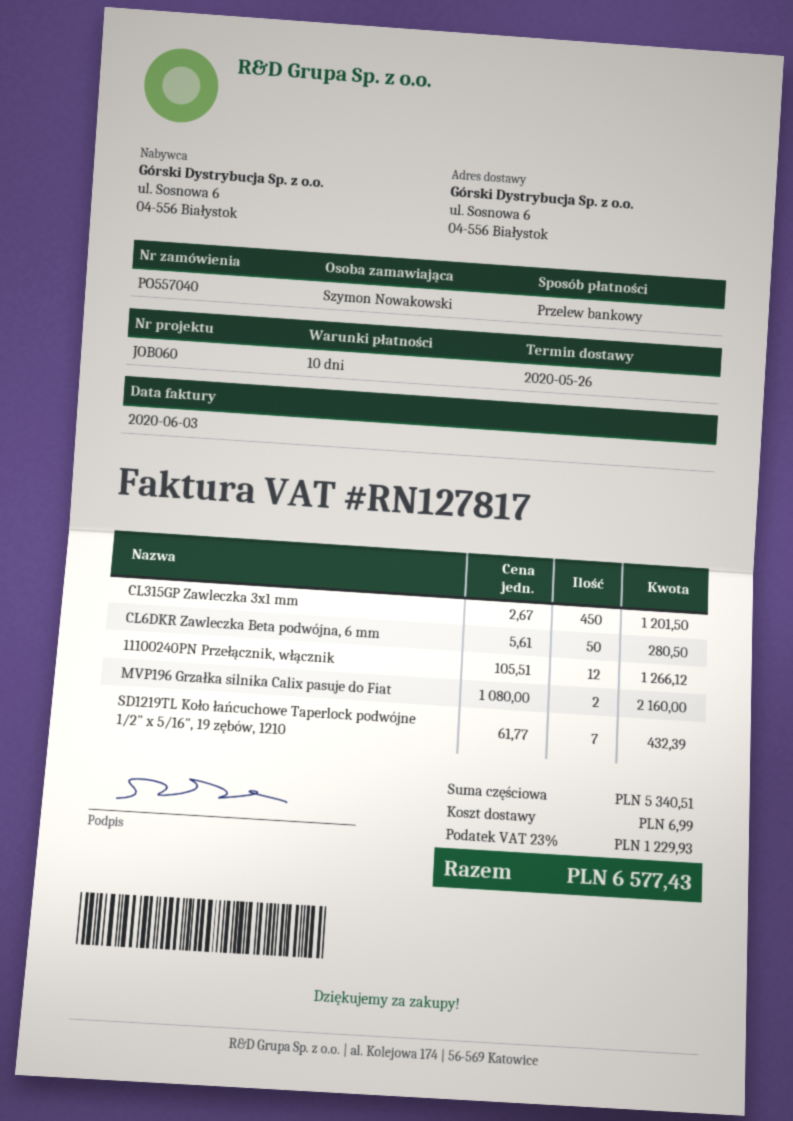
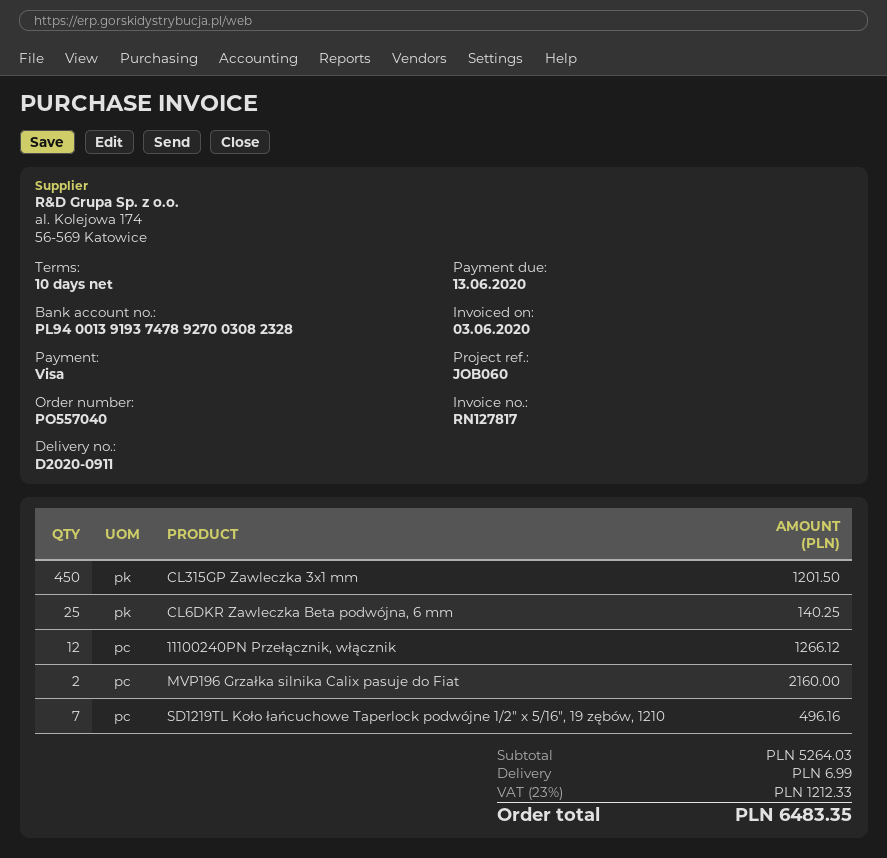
payment method: bank transfer -> Visa
CL6DKR Zawleczka Beta podwójna, 6 mm: 50 for 280.50 -> 25 for 140.25
SD1219TL Koło łańcuchowe Taperlock podwójne 1/2" x 5/16", 19 zębów, 1210: 7 for 432.39 -> 7 for 496.16
subtotal: 5340.51 -> 5264.03
tax: 23% = 1229.93 -> 23% = 1212.33
total: 6577.43 -> 6483.35

